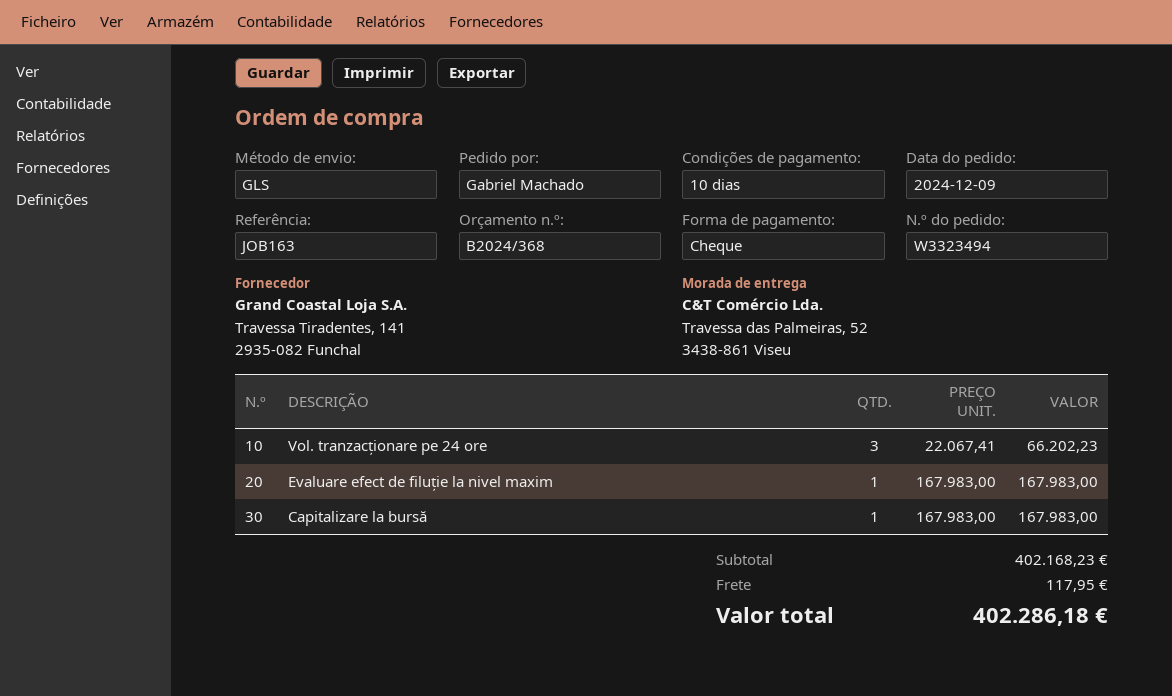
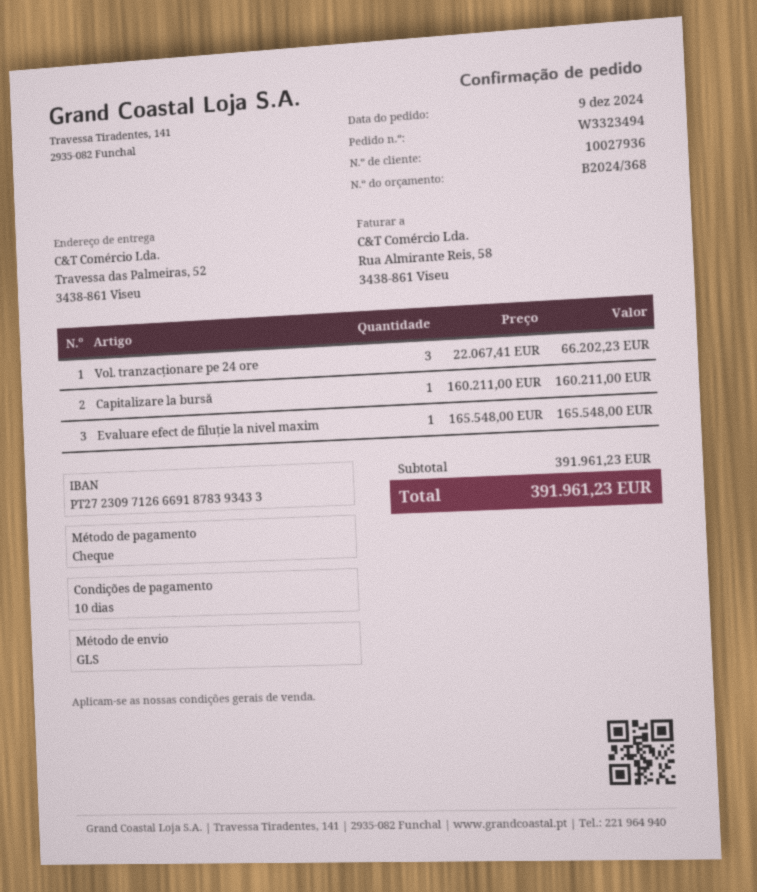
Evaluare efect de filuție la nivel maxim: 1 x 167983.00 = 167983.00 -> 1 x 165548.00 = 165548.00
Capitalizare la bursă: 1 x 167983.00 = 167983.00 -> 1 x 160211.00 = 160211.00
subtotal: 402168.23 -> 391961.23
shipping: 117.95 -> none
total: 402286.18 -> 391961.23

